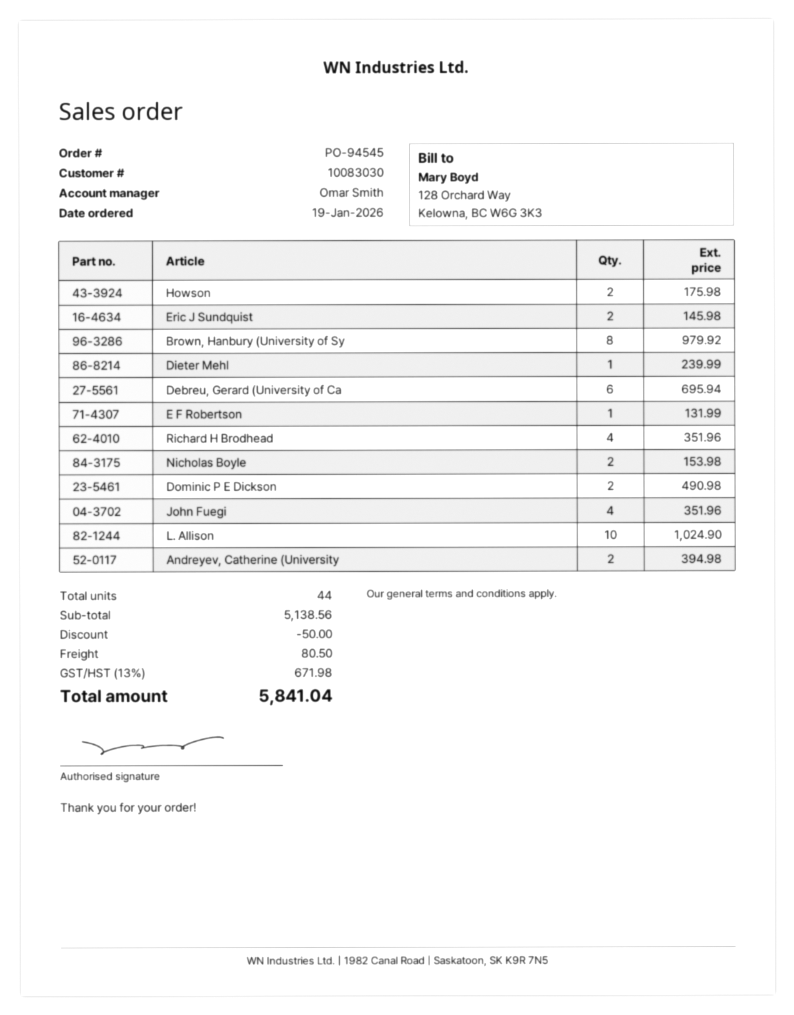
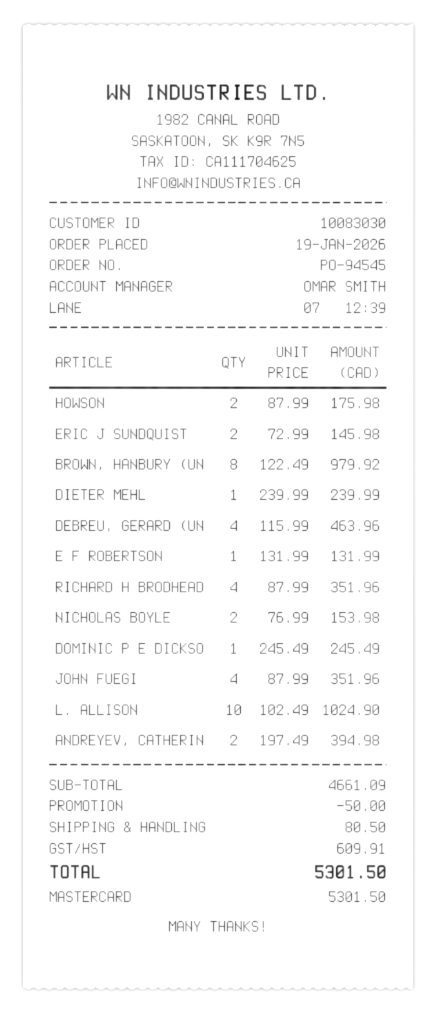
Debreu, Gerard (University of Ca: 6 for 695.94 -> 4 for 463.96
Dominic P E Dickson: 2 for 490.98 -> 1 for 245.49
subtotal: 5138.56 -> 4661.09
tax: 671.98 -> 609.91
total: 5841.04 -> 5301.50

